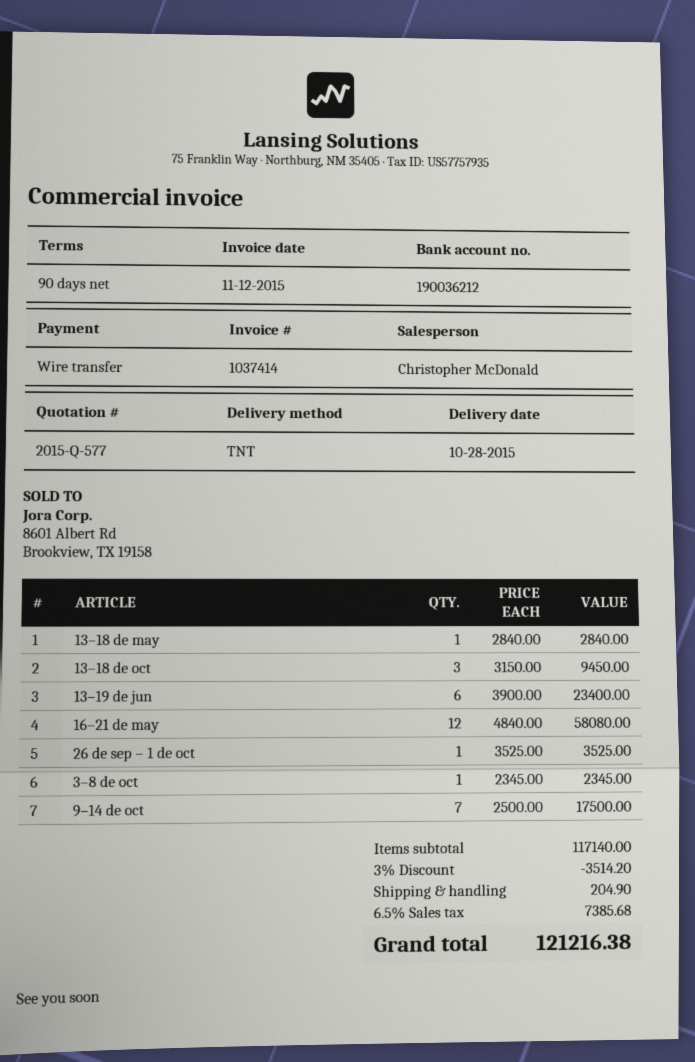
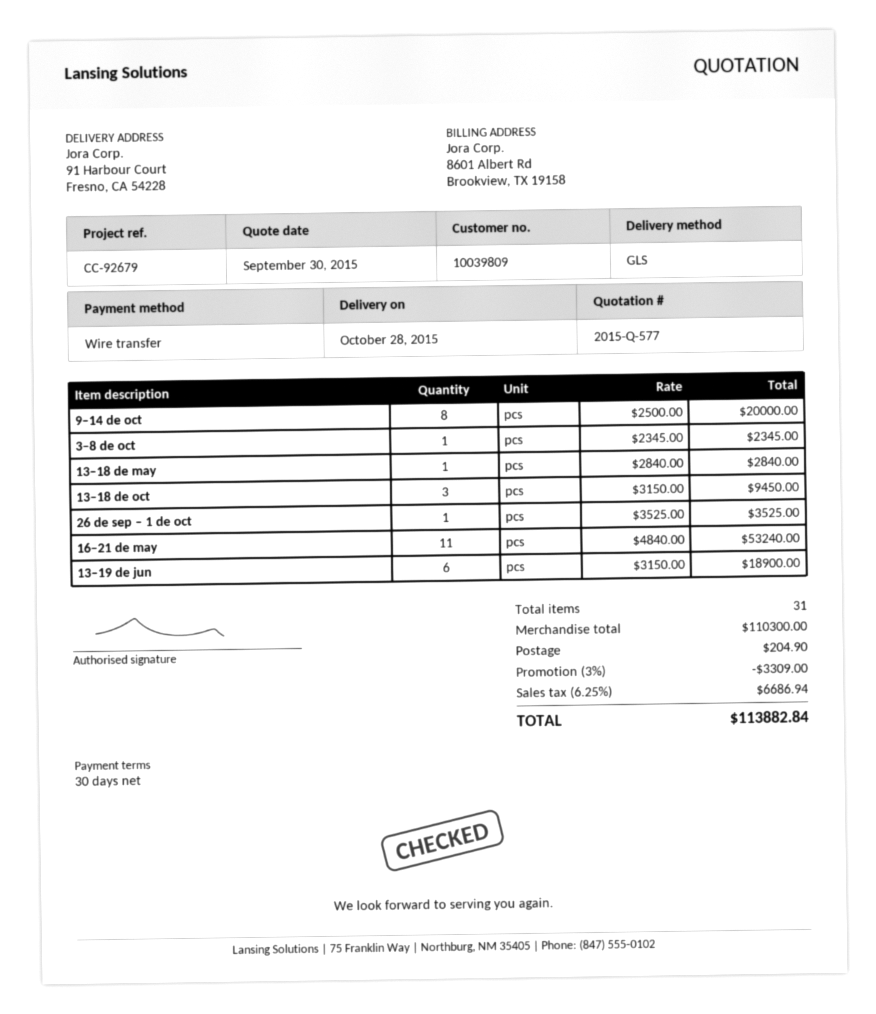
payment terms: 90 days -> 30 days
shipping method: TNT -> GLS
13–19 de jun: 6 x 3900.00 = 23400.00 -> 6 x 3150.00 = 18900.00
16–21 de may: 12 x 4840.00 = 58080.00 -> 11 x 4840.00 = 53240.00
9–14 de oct: 7 x 2500.00 = 17500.00 -> 8 x 2500.00 = 20000.00
subtotal: 117140.00 -> 110300.00
discount: 3% = 3514.20 -> 3% = 3309.00
tax: 6.5% = 7385.68 -> 6.25% = 6686.94
total: 121216.38 -> 113882.84

